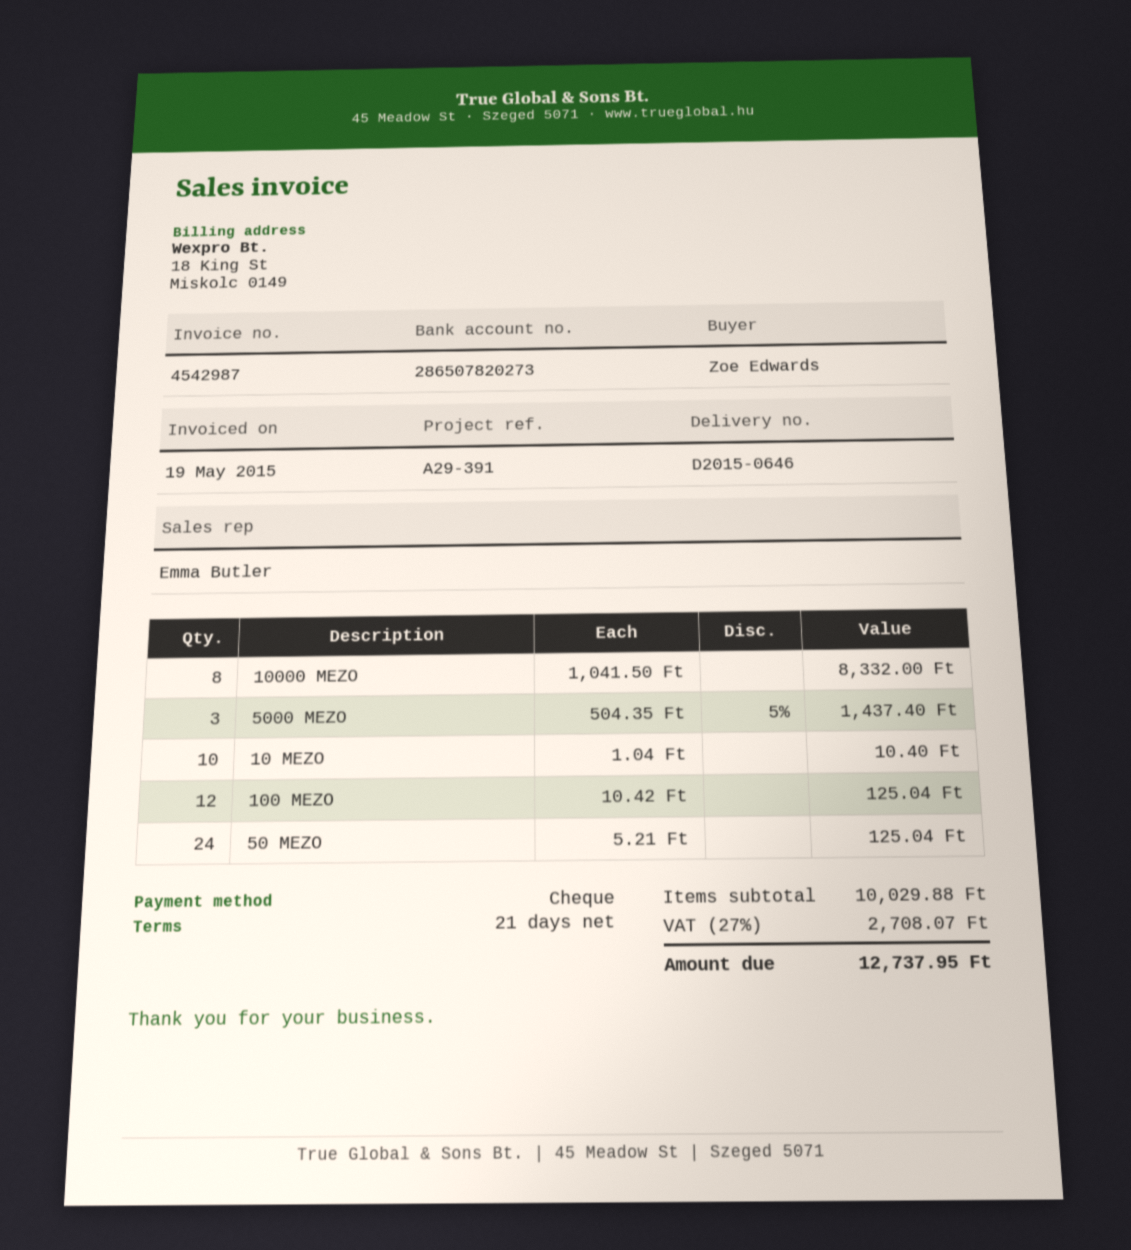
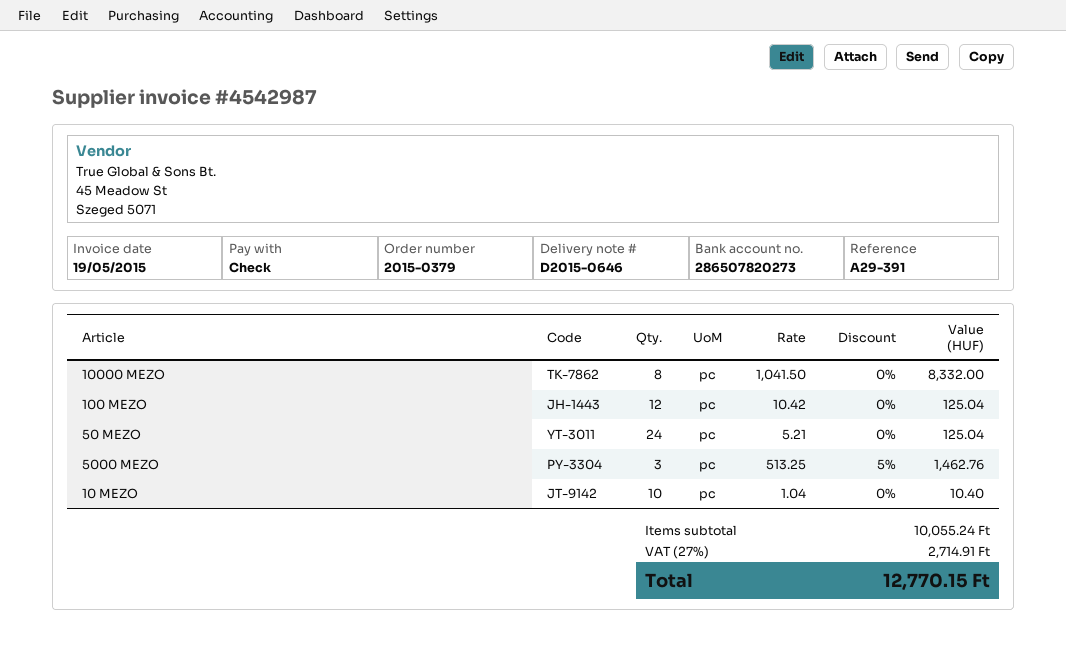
5000 MEZO: 3 x 504.35 - 5% = 1437.40 -> 3 x 513.25 - 5% = 1462.76
subtotal: 10029.88 -> 10055.24
tax: 27% = 2708.07 -> 27% = 2714.91
total: 12737.95 -> 12770.15

